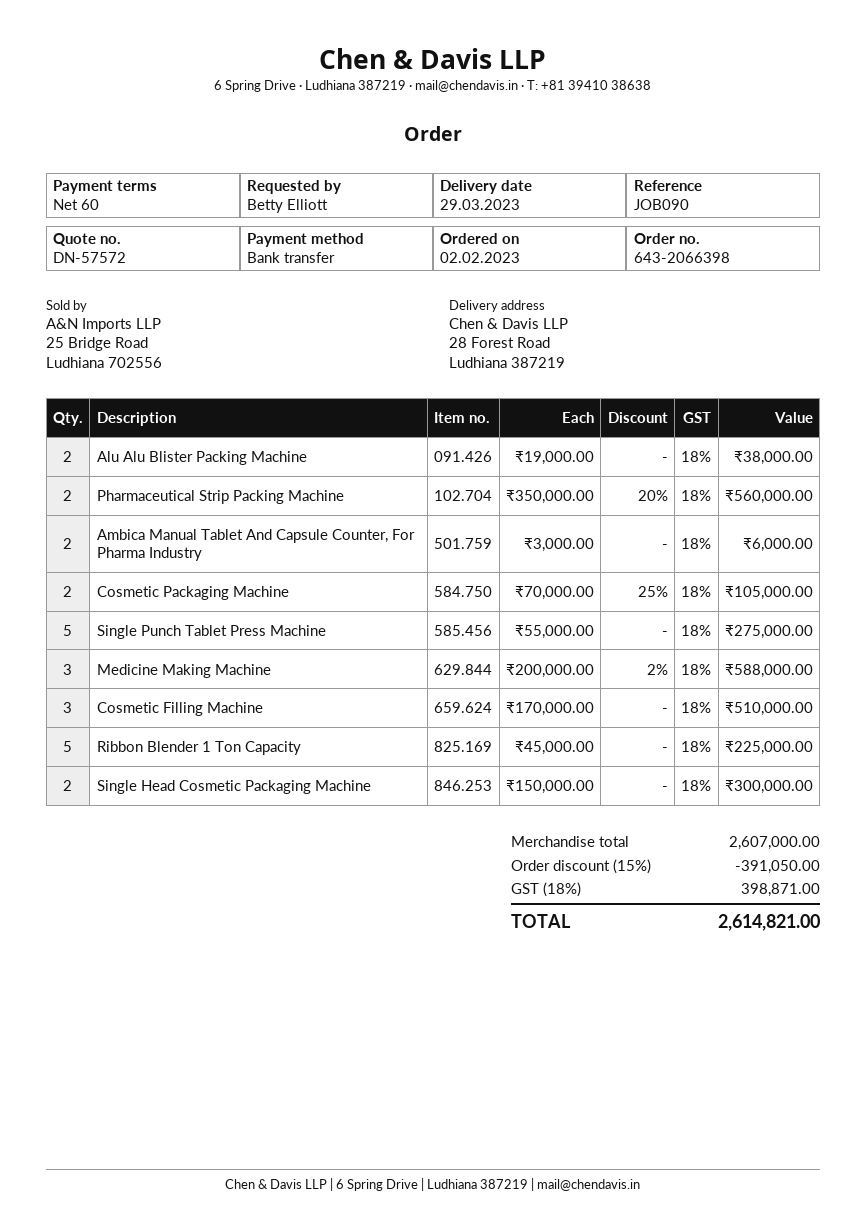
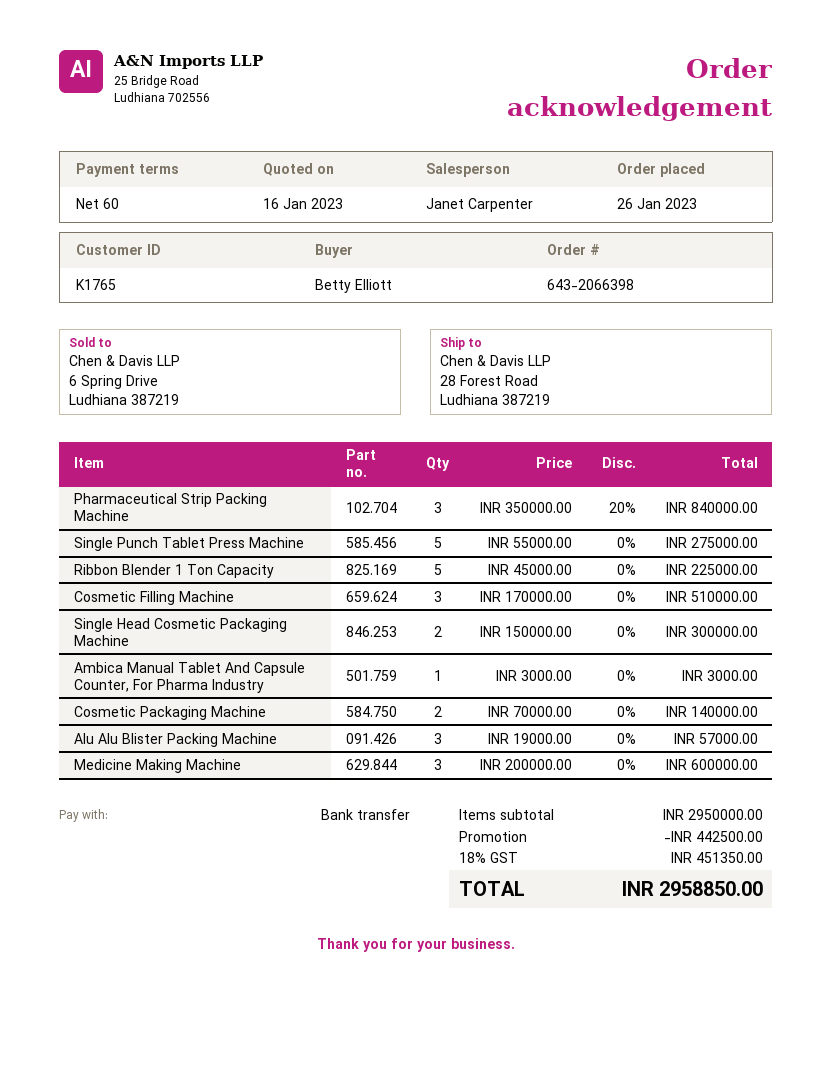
order date: 2023-02-02 -> 2023-01-26
Alu Alu Blister Packing Machine: 2 x 19000.00 = 38000.00 -> 3 x 19000.00 = 57000.00
Pharmaceutical Strip Packing Machine: 2 x 350000.00 - 20% = 560000.00 -> 3 x 350000.00 - 20% = 840000.00
Ambica Manual Tablet And Capsule Counter, For Pharma Industry: 2 x 3000.00 = 6000.00 -> 1 x 3000.00 = 3000.00
Cosmetic Packaging Machine: 2 x 70000.00 - 25% = 105000.00 -> 2 x 70000.00 = 140000.00
Medicine Making Machine: 3 x 200000.00 - 2% = 588000.00 -> 3 x 200000.00 = 600000.00
subtotal: 2607000.00 -> 2950000.00
discount: 391050.00 -> 442500.00
tax: 18% = 398871.00 -> 18% = 451350.00
total: 2614821.00 -> 2958850.00

